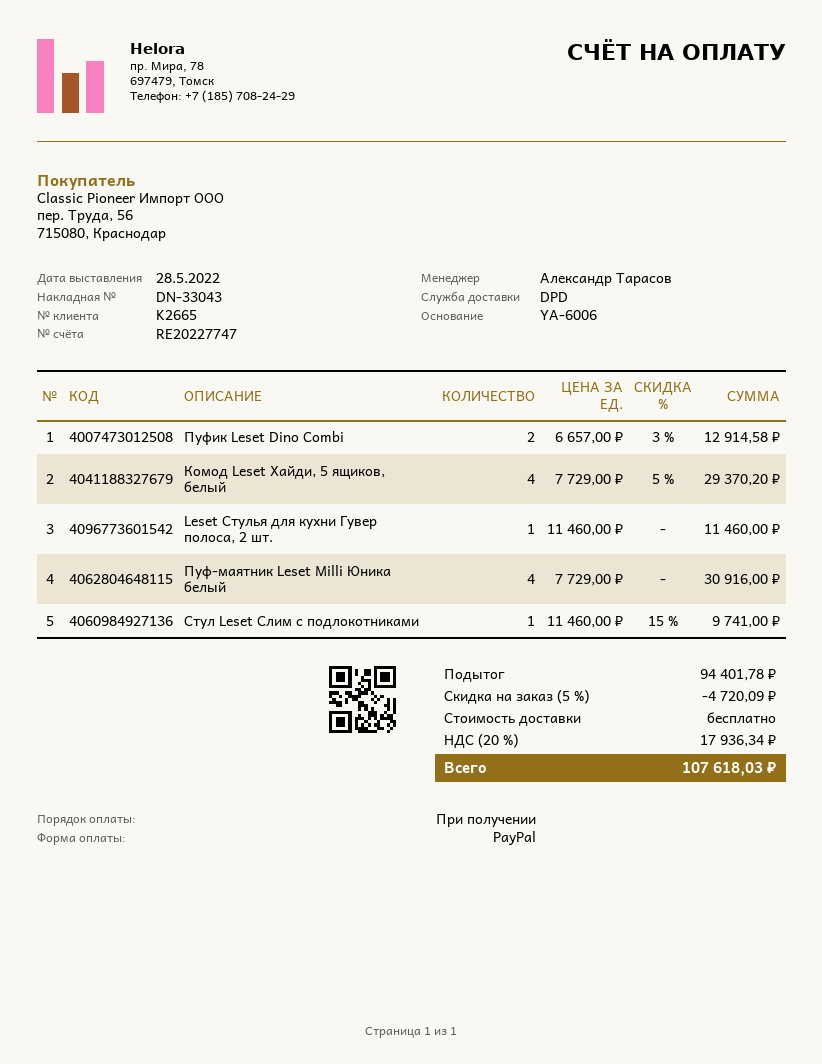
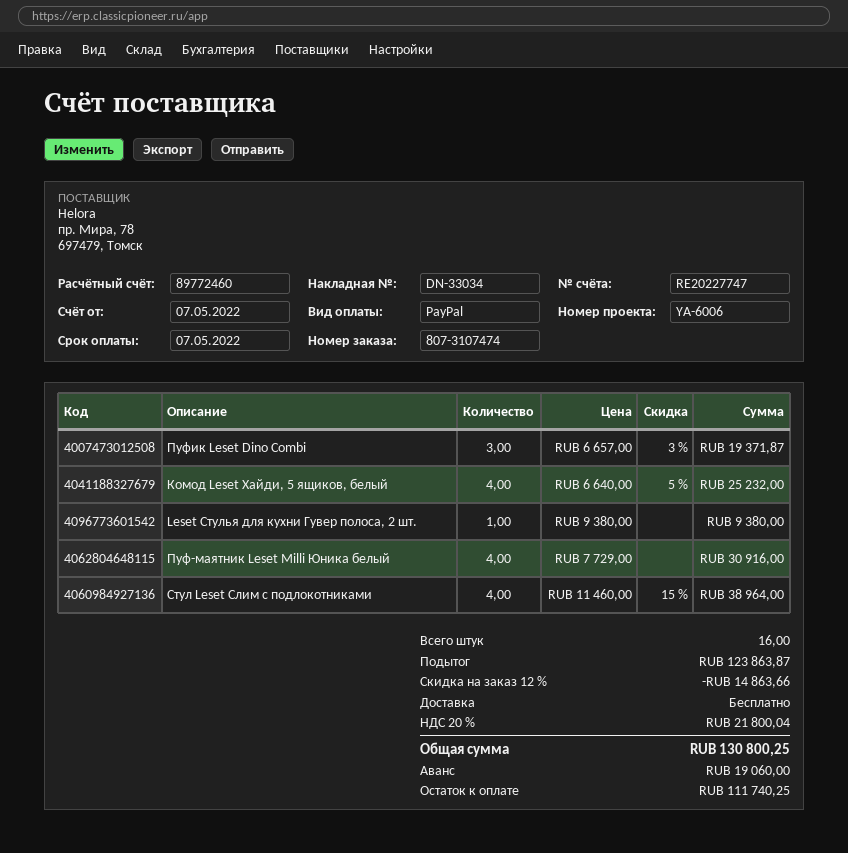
delivery note number: DN-33043 -> DN-33034
invoice date: 2022-05-28 -> 2022-05-07
Пуфик Leset Dino Combi: 2 x 6657.00 - 3% = 12914.58 -> 3 x 6657.00 - 3% = 19371.87
Комод Leset Хайди, 5 ящиков, белый: 4 x 7729.00 - 5% = 29370.20 -> 4 x 6640.00 - 5% = 25232.00
Leset Стулья для кухни Гувер полоса, 2 шт.: 1 x 11460.00 = 11460.00 -> 1 x 9380.00 = 9380.00
Стул Leset Слим с подлокотниками: 1 x 11460.00 - 15% = 9741.00 -> 4 x 11460.00 - 15% = 38964.00
subtotal: 94401.78 -> 123863.87
discount: 5% = 4720.09 -> 12% = 14863.66
tax: 20% = 17936.34 -> 20% = 21800.04
total: 107618.03 -> 130800.25

